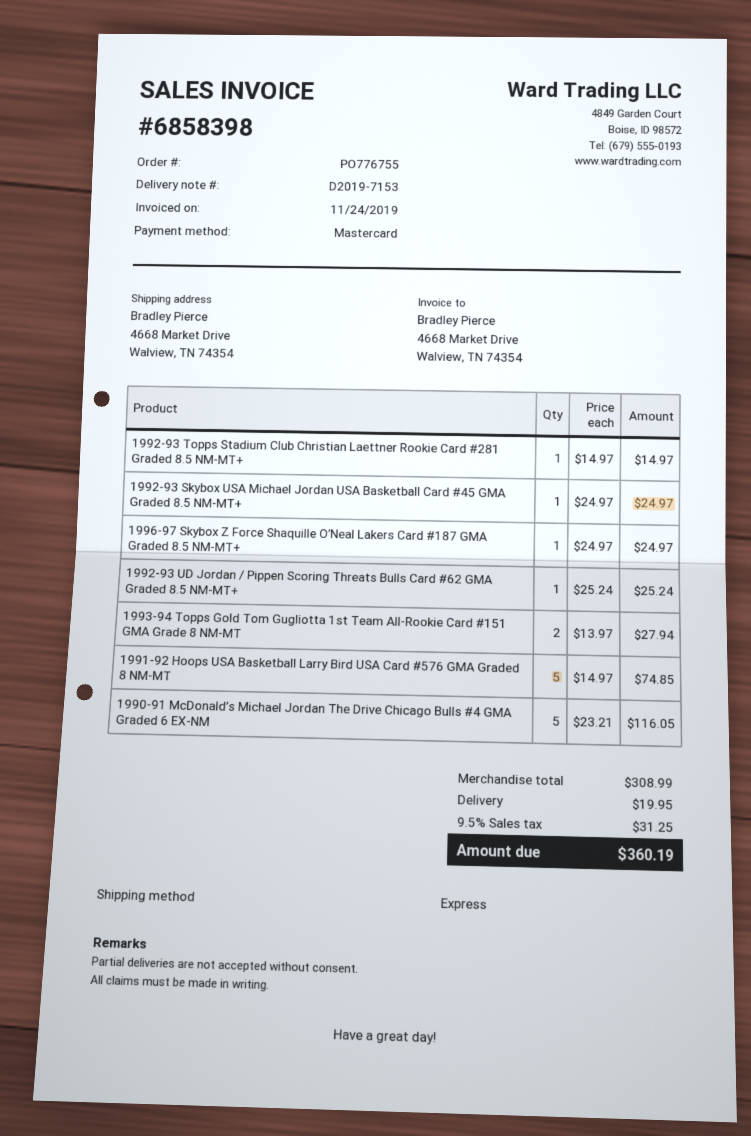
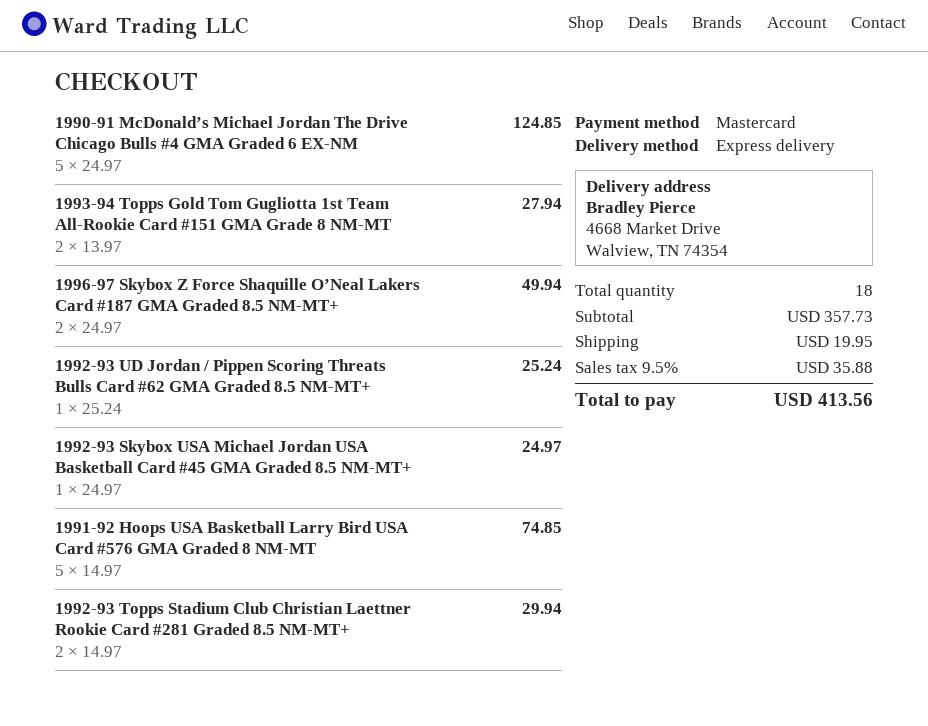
1992-93 Topps Stadium Club Christian Laettner Rookie Card #281 Graded 8.5 NM-MT+: 1 x 14.97 = 14.97 -> 2 x 14.97 = 29.94
1996-97 Skybox Z Force Shaquille O’Neal Lakers Card #187 GMA Graded 8.5 NM-MT+: 1 x 24.97 = 24.97 -> 2 x 24.97 = 49.94
1990-91 McDonald’s Michael Jordan The Drive Chicago Bulls #4 GMA Graded 6 EX-NM: 5 x 23.21 = 116.05 -> 5 x 24.97 = 124.85
subtotal: 308.99 -> 357.73
tax: 9.5% = 31.25 -> 9.5% = 35.88
total: 360.19 -> 413.56

